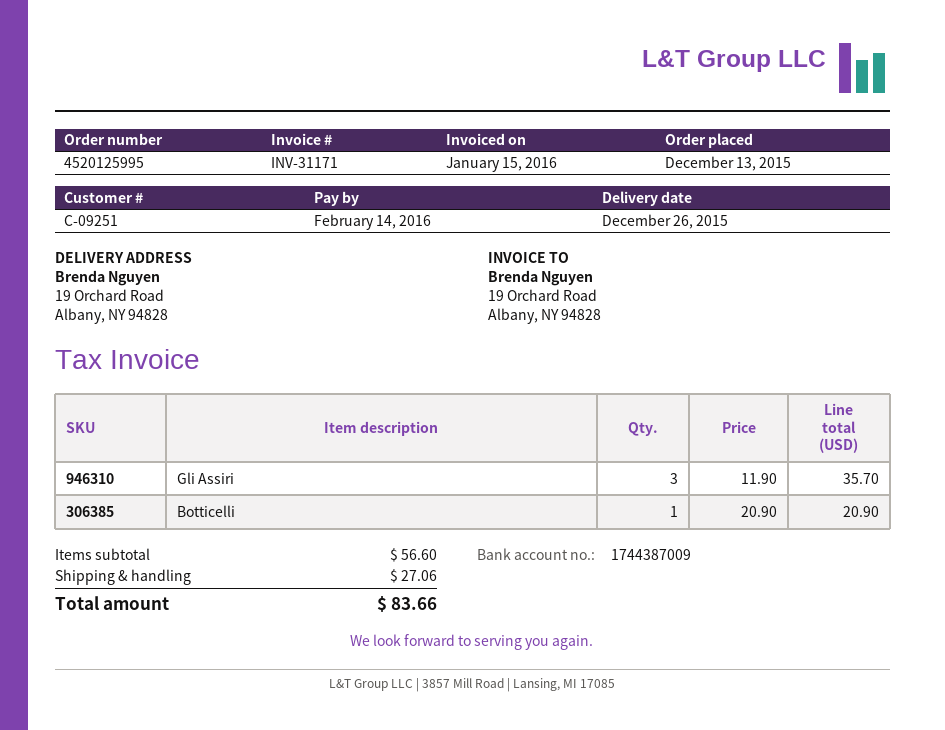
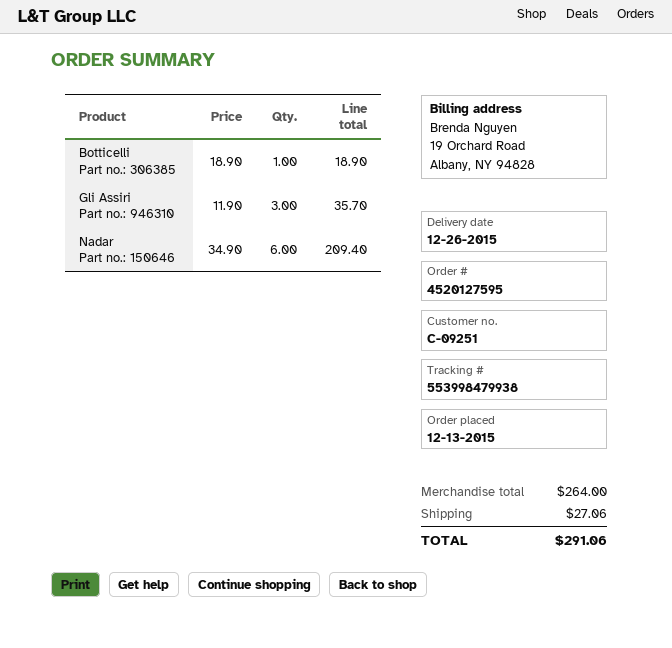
order number: 4520125995 -> 4520127595
Botticelli: 1 x 20.90 = 20.90 -> 1 x 18.90 = 18.90
Nadar: none -> 6 x 34.90 = 209.40
subtotal: 56.60 -> 264.00
total: 83.66 -> 291.06

